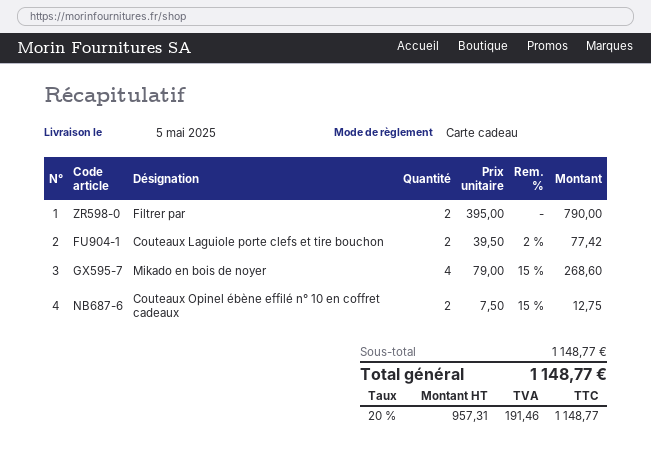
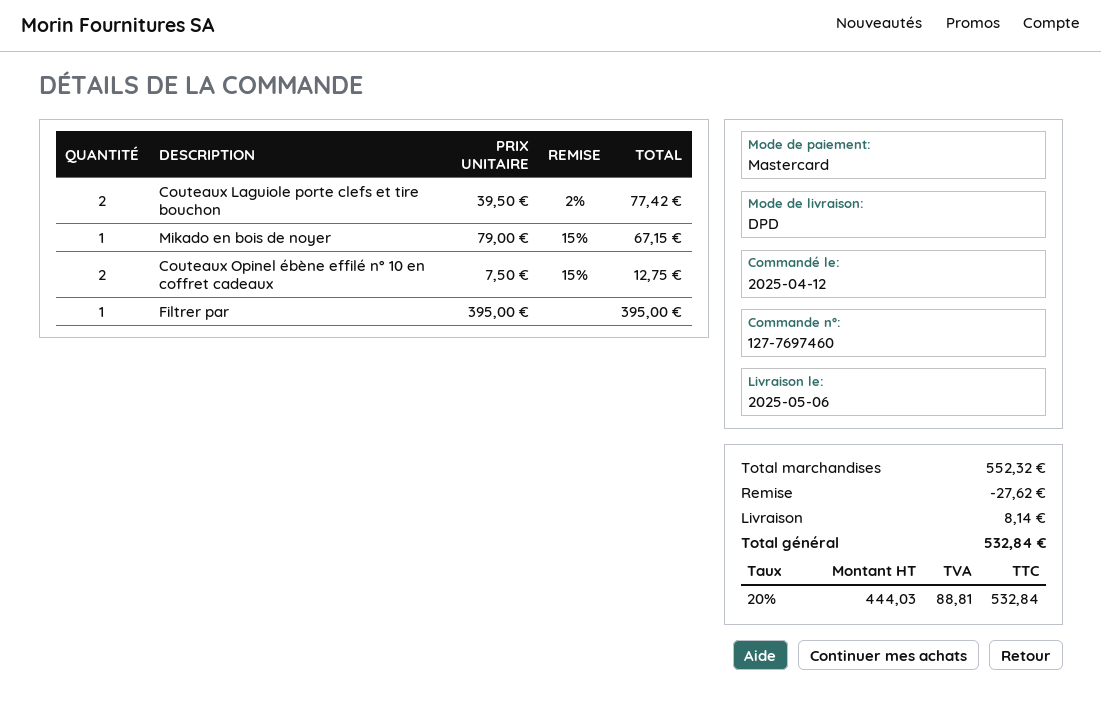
delivery date: 2025-05-05 -> 2025-05-06
payment method: gift card -> Mastercard
Filtrer par: 2 x 395.00 = 790.00 -> 1 x 395.00 = 395.00
Mikado en bois de noyer: 4 x 79.00 - 15% = 268.60 -> 1 x 79.00 - 15% = 67.15
subtotal: 1148.77 -> 552.32
discount: none -> 27.62
shipping: none -> 8.14
net: 957.31 -> 444.03
tax: 20% = 191.46 -> 20% = 88.81
total: 1148.77 -> 532.84

